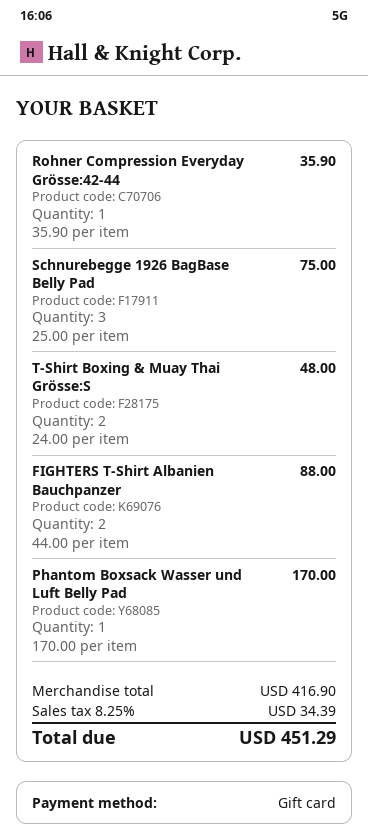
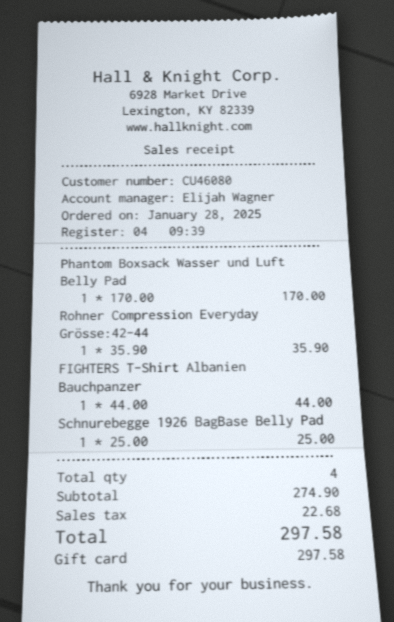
Schnurebegge 1926 BagBase Belly Pad: 3 x 25.00 = 75.00 -> 1 x 25.00 = 25.00
T-Shirt Boxing & Muay Thai Grösse:S: 2 x 24.00 = 48.00 -> none
FIGHTERS T-Shirt Albanien Bauchpanzer: 2 x 44.00 = 88.00 -> 1 x 44.00 = 44.00
subtotal: 416.90 -> 274.90
tax: 34.39 -> 22.68
total: 451.29 -> 297.58

